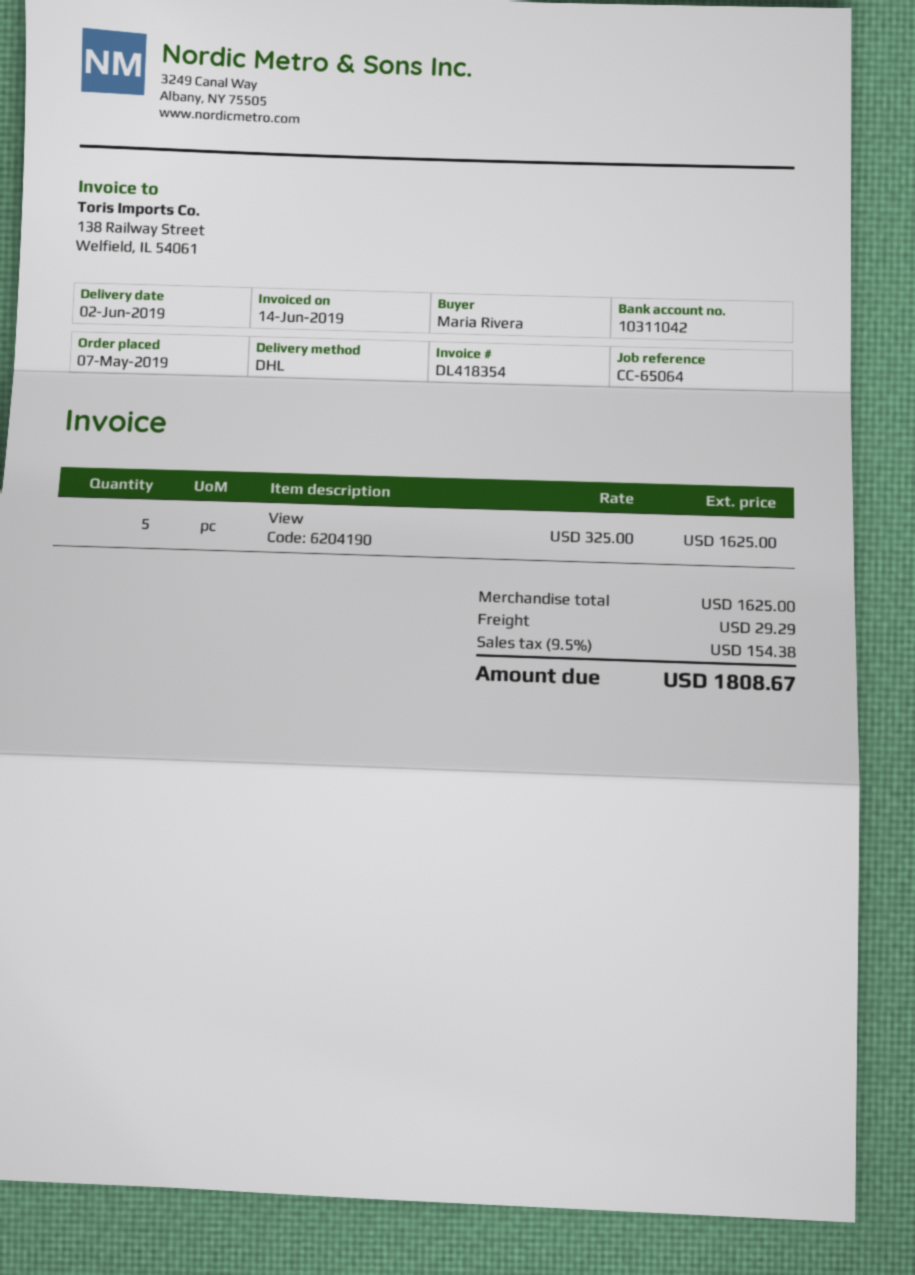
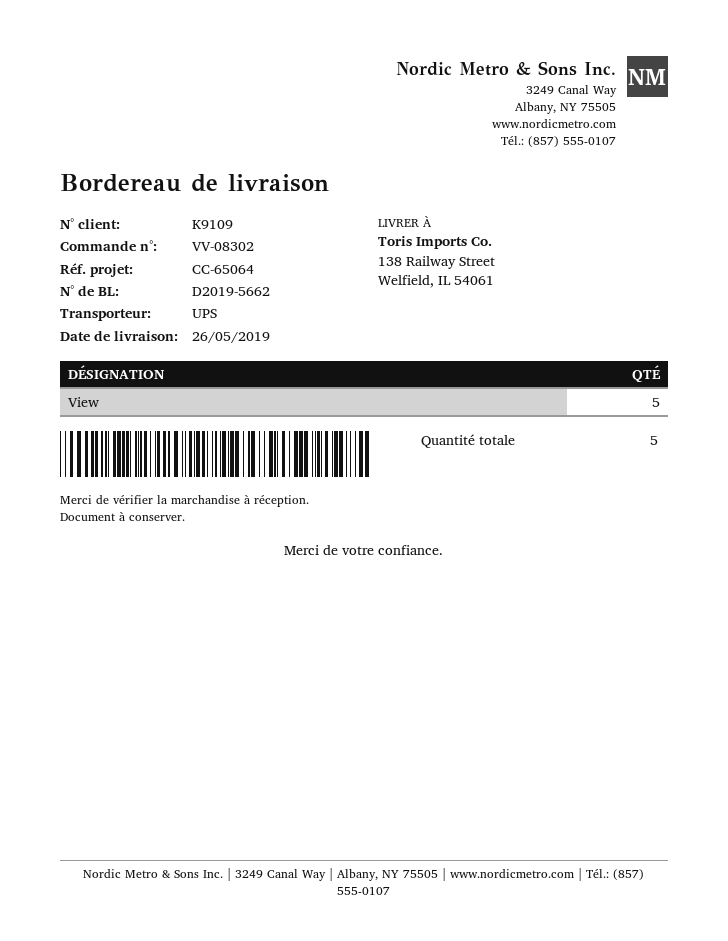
delivery date: 2019-06-02 -> 2019-05-26
shipping method: DHL -> UPS

